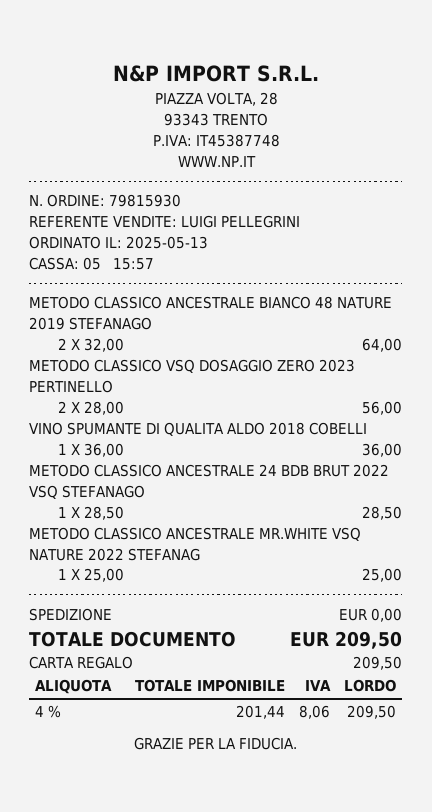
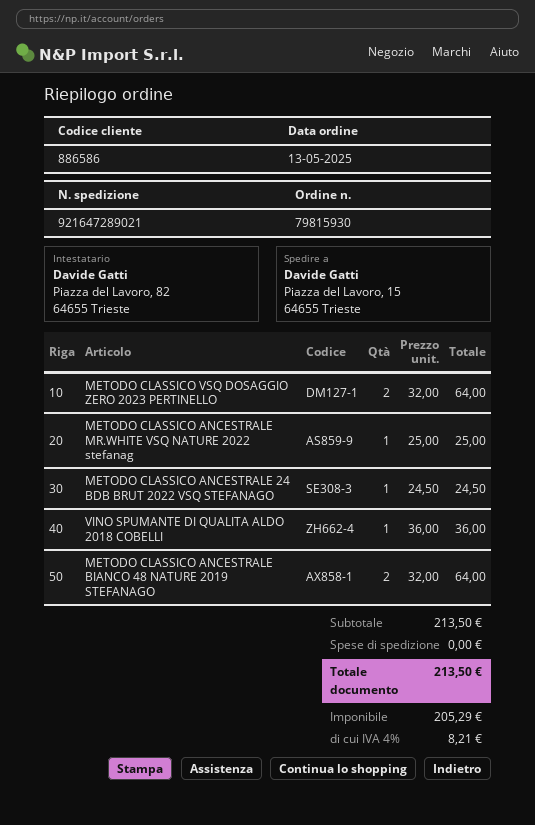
METODO CLASSICO VSQ DOSAGGIO ZERO 2023 PERTINELLO: 2 x 28.00 = 56.00 -> 2 x 32.00 = 64.00
METODO CLASSICO ANCESTRALE 24 BDB BRUT 2022 VSQ STEFANAGO: 1 x 28.50 = 28.50 -> 1 x 24.50 = 24.50
net: 201.44 -> 205.29
tax: 4% = 8.06 -> 4% = 8.21
total: 209.50 -> 213.50

